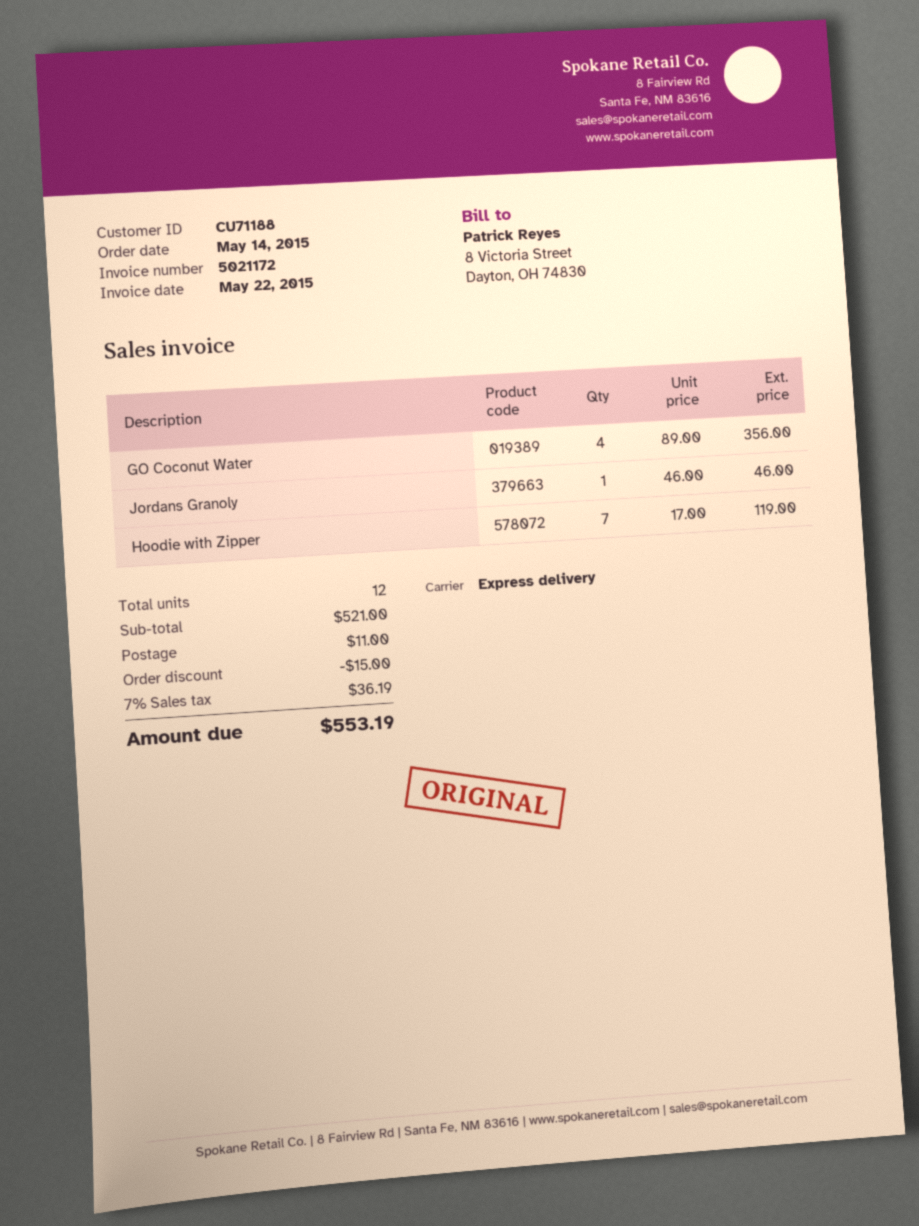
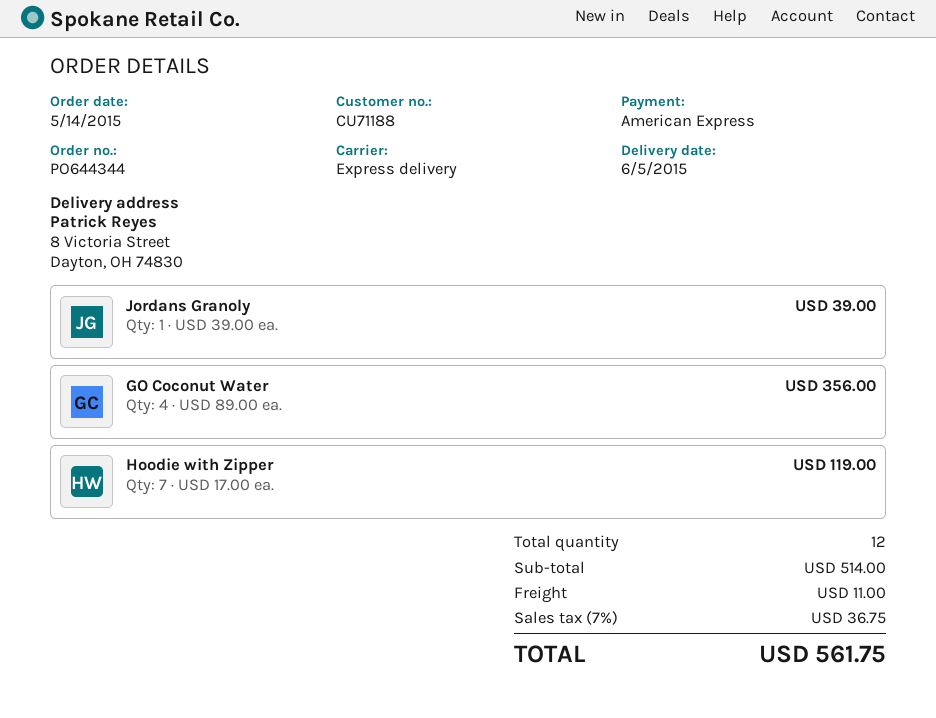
Jordans Granoly: 1 x 46.00 = 46.00 -> 1 x 39.00 = 39.00
subtotal: 521.00 -> 514.00
discount: 15.00 -> none
tax: 7% = 36.19 -> 7% = 36.75
total: 553.19 -> 561.75

